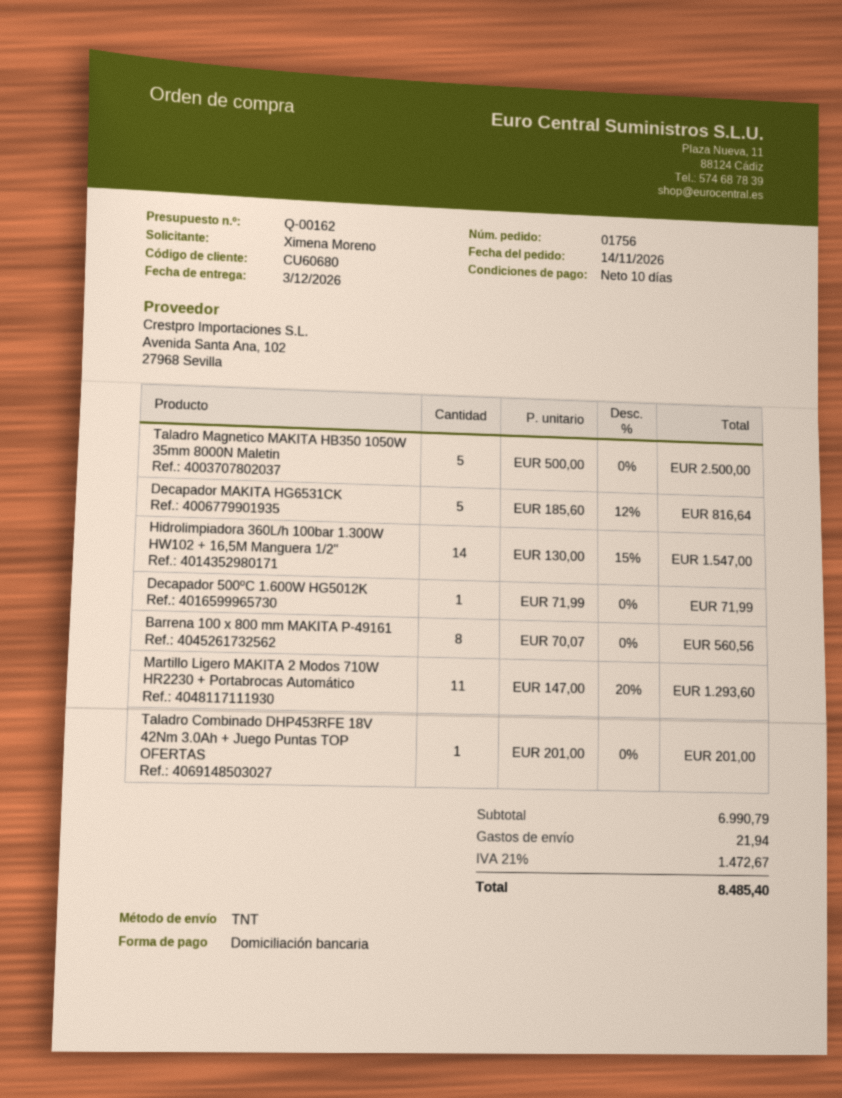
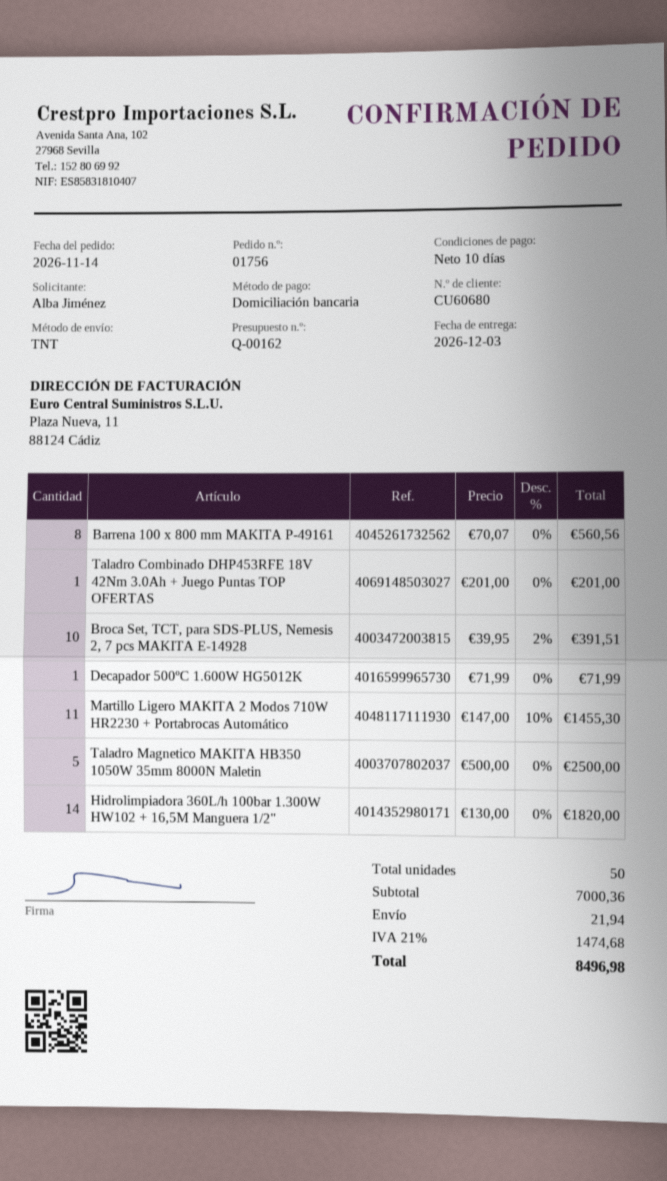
ordered by: Ximena Moreno -> Alba Jiménez
Decapador MAKITA HG6531CK: 5 x 185.60 - 12% = 816.64 -> none
Hidrolimpiadora 360L/h 100bar 1.300W HW102 + 16,5M Manguera 1/2": 14 x 130.00 - 15% = 1547.00 -> 14 x 130.00 = 1820.00
Martillo Ligero MAKITA 2 Modos 710W HR2230 + Portabrocas Automático: 11 x 147.00 - 20% = 1293.60 -> 11 x 147.00 - 10% = 1455.30
Broca Set, TCT, para SDS-PLUS, Nemesis 2, 7 pcs MAKITA E-14928: none -> 10 x 39.95 - 2% = 391.51
subtotal: 6990.79 -> 7000.36
tax: 21% = 1472.67 -> 21% = 1474.68
total: 8485.40 -> 8496.98

